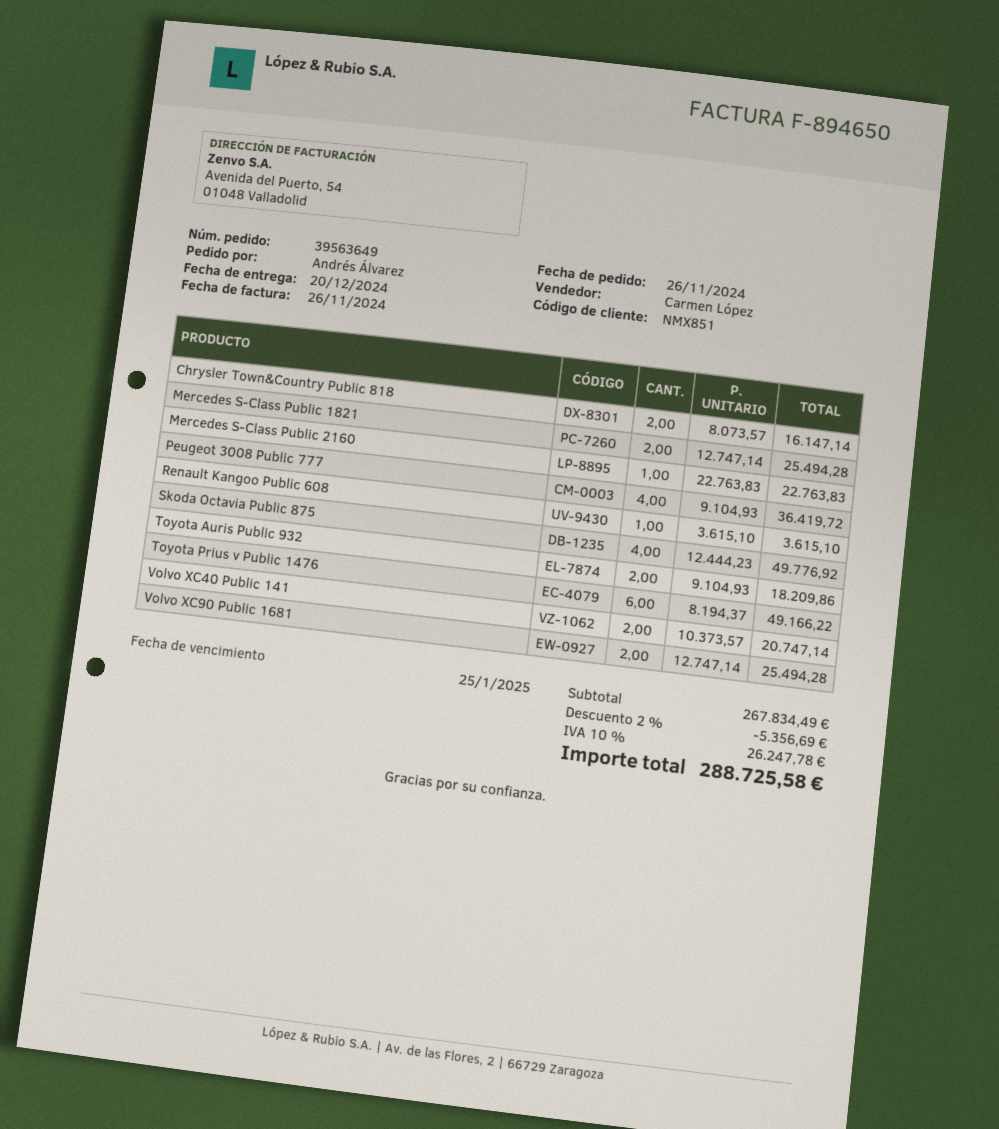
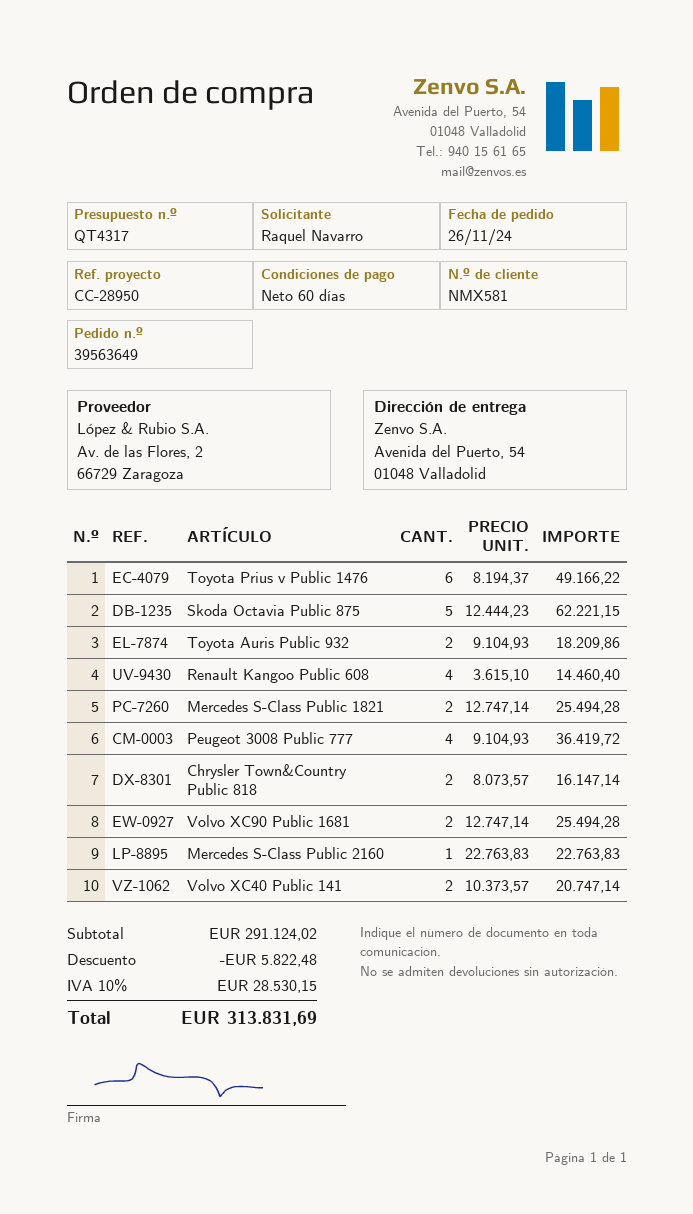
customer number: NMX851 -> NMX581
ordered by: Andrés Álvarez -> Raquel Navarro
Renault Kangoo Public 608: 1 x 3615.10 = 3615.10 -> 4 x 3615.10 = 14460.40
Skoda Octavia Public 875: 4 x 12444.23 = 49776.92 -> 5 x 12444.23 = 62221.15
subtotal: 267834.49 -> 291124.02
discount: 5356.69 -> 5822.48
tax: 10% = 26247.78 -> 10% = 28530.15
total: 288725.58 -> 313831.69

